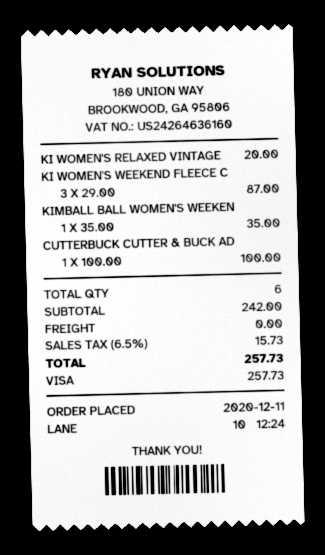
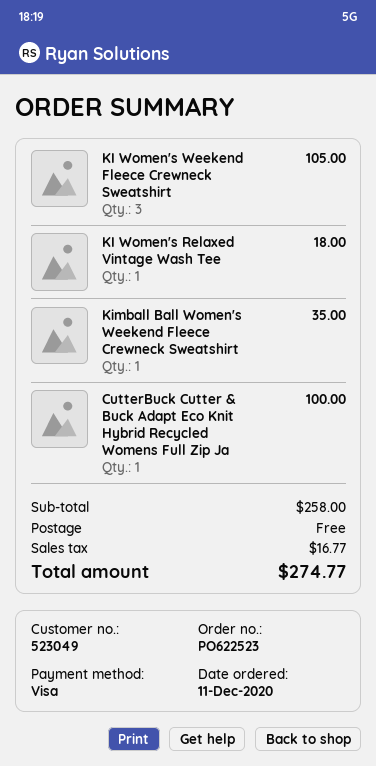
KI WOMEN'S RELAXED VINTAGE: 1 for 20.00 -> 1 for 18.00
KI WOMEN'S WEEKEND FLEECE C: 3 for 87.00 -> 3 for 105.00
subtotal: 242.00 -> 258.00
tax: 15.73 -> 16.77
total: 257.73 -> 274.77

